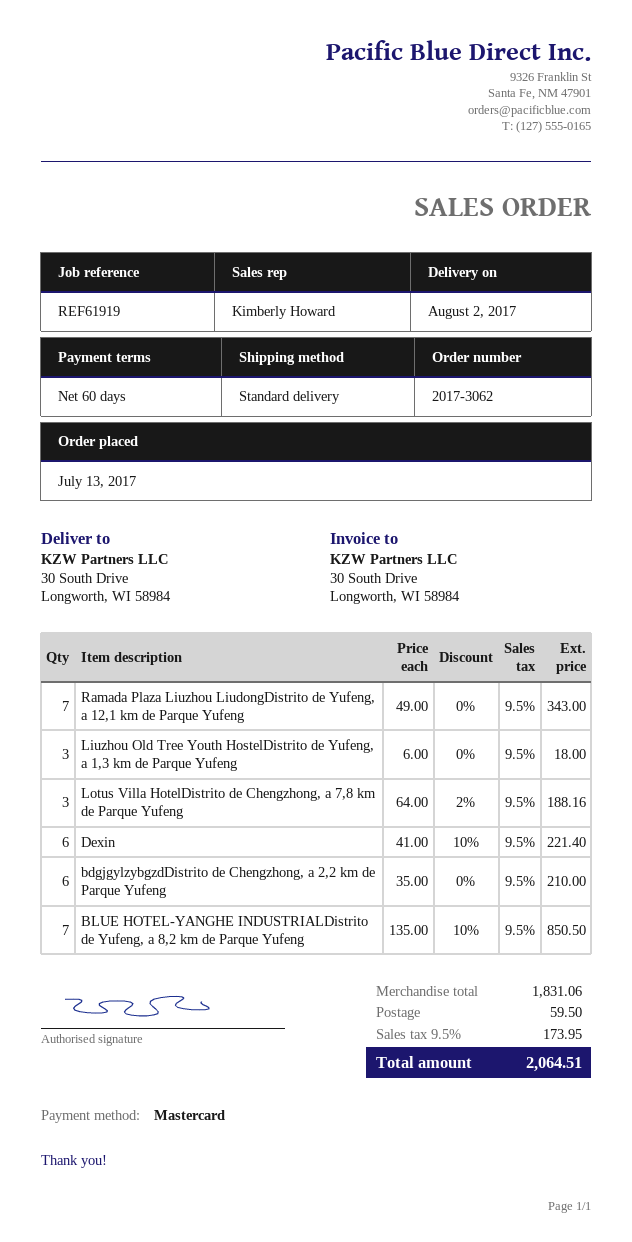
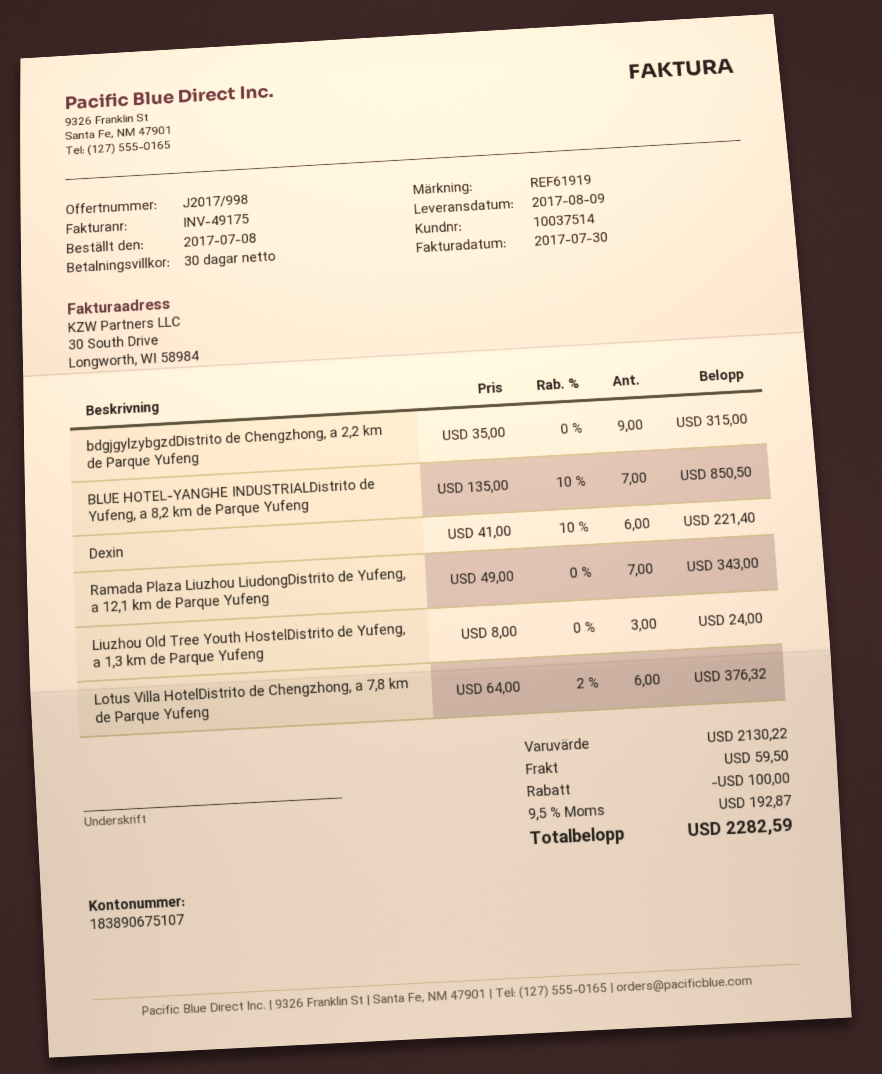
order date: 2017-07-13 -> 2017-07-08
delivery date: 2017-08-02 -> 2017-08-09
payment terms: 60 days -> 30 days
Liuzhou Old Tree Youth HostelDistrito de Yufeng, a 1,3 km de Parque Yufeng: 3 x 6.00 = 18.00 -> 3 x 8.00 = 24.00
Lotus Villa HotelDistrito de Chengzhong, a 7,8 km de Parque Yufeng: 3 x 64.00 - 2% = 188.16 -> 6 x 64.00 - 2% = 376.32
bdgjgylzybgzdDistrito de Chengzhong, a 2,2 km de Parque Yufeng: 6 x 35.00 = 210.00 -> 9 x 35.00 = 315.00
subtotal: 1831.06 -> 2130.22
discount: none -> 100.00
tax: 9.5% = 173.95 -> 9.5% = 192.87
total: 2064.51 -> 2282.59

